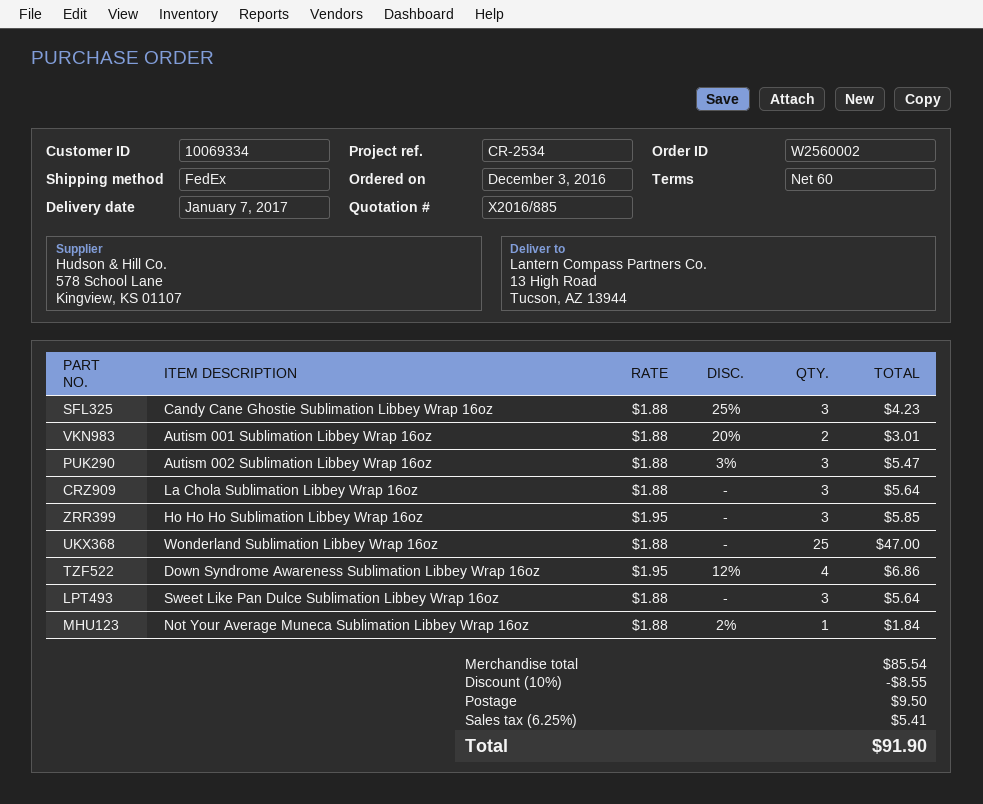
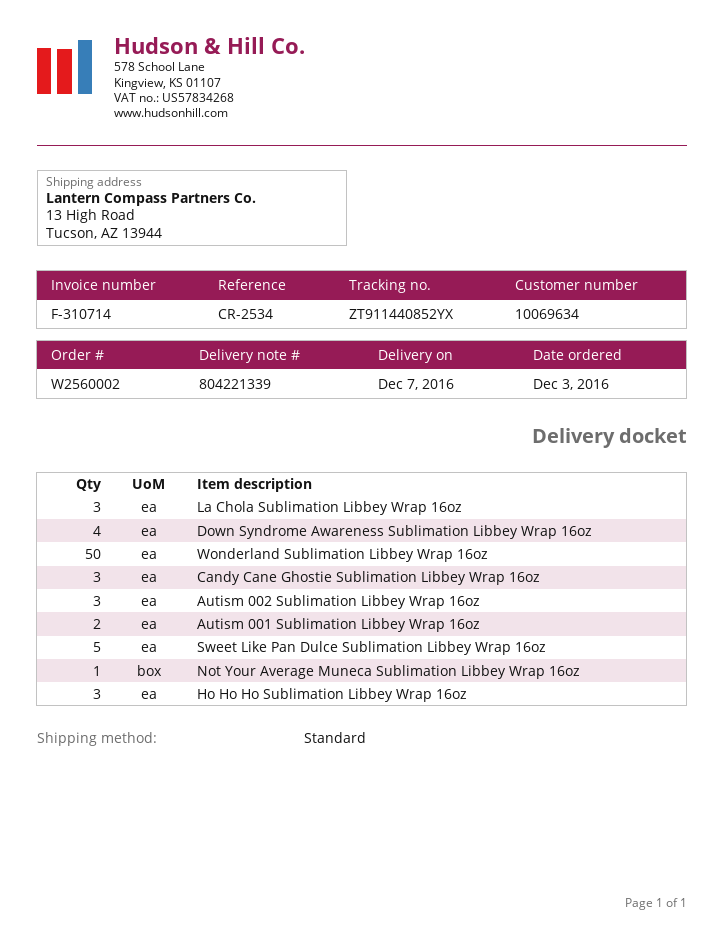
delivery date: 2017-01-07 -> 2016-12-07
customer number: 10069334 -> 10069634
shipping method: FedEx -> standard
Wonderland Sublimation Libbey Wrap 16oz: 25 -> 50
Sweet Like Pan Dulce Sublimation Libbey Wrap 16oz: 3 -> 5

